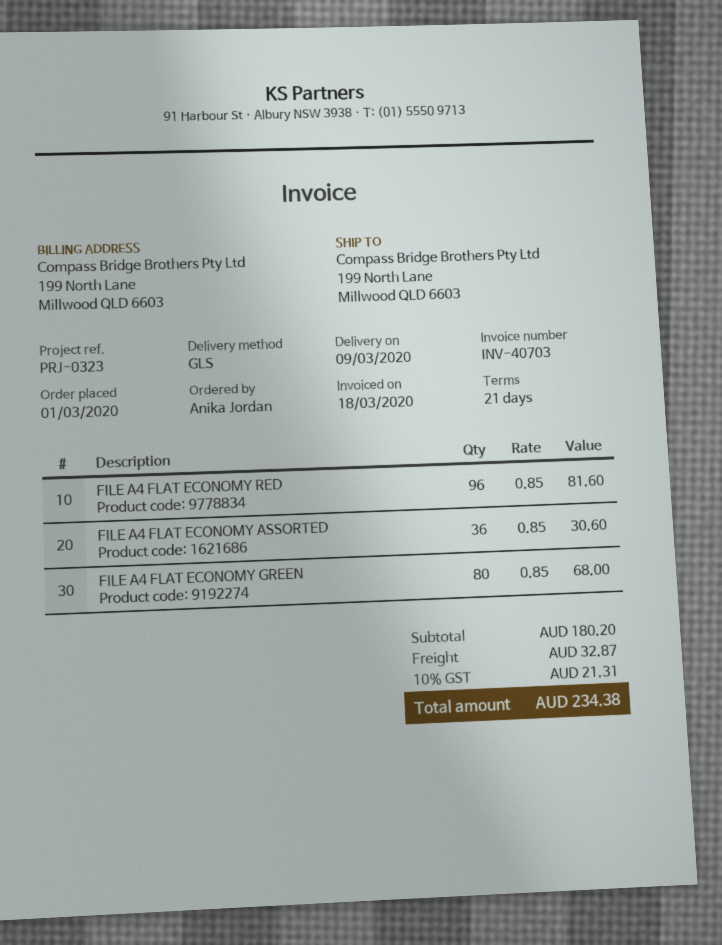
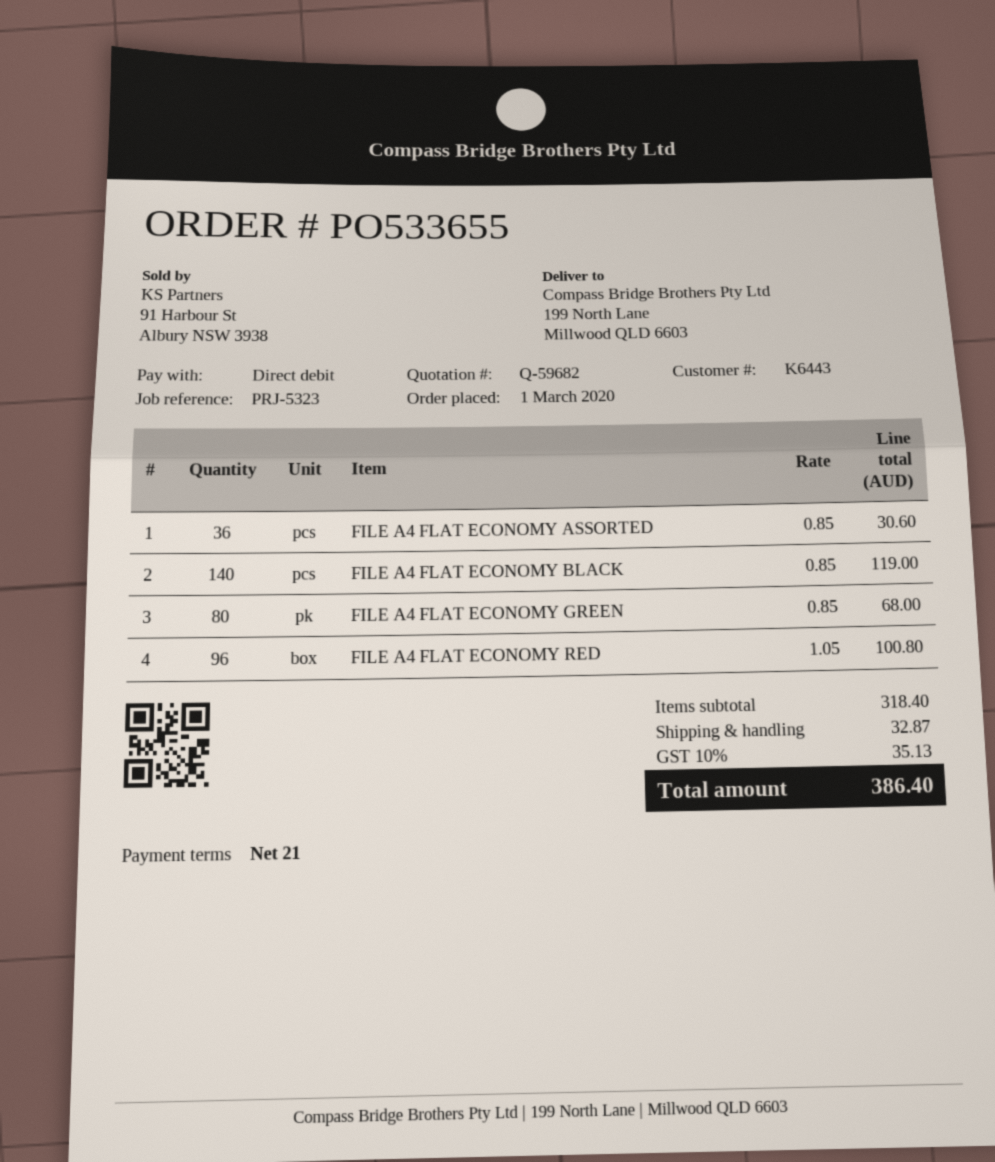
reference: PRJ-0323 -> PRJ-5323
FILE A4 FLAT ECONOMY RED: 96 x 0.85 = 81.60 -> 96 x 1.05 = 100.80
FILE A4 FLAT ECONOMY BLACK: none -> 140 x 0.85 = 119.00
subtotal: 180.20 -> 318.40
tax: 10% = 21.31 -> 10% = 35.13
total: 234.38 -> 386.40

